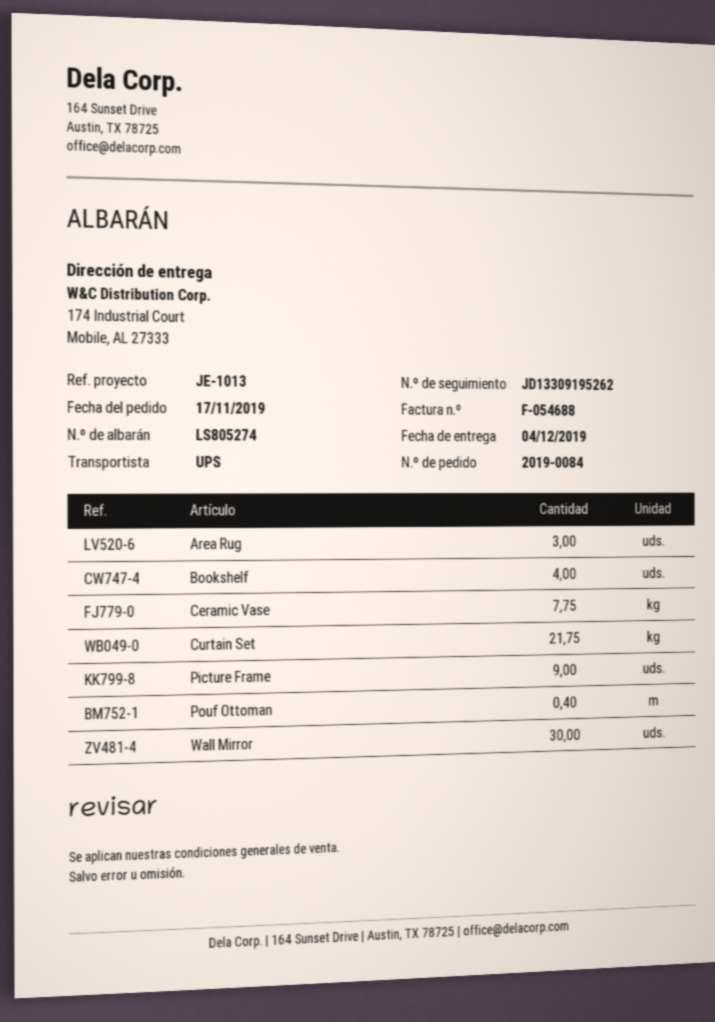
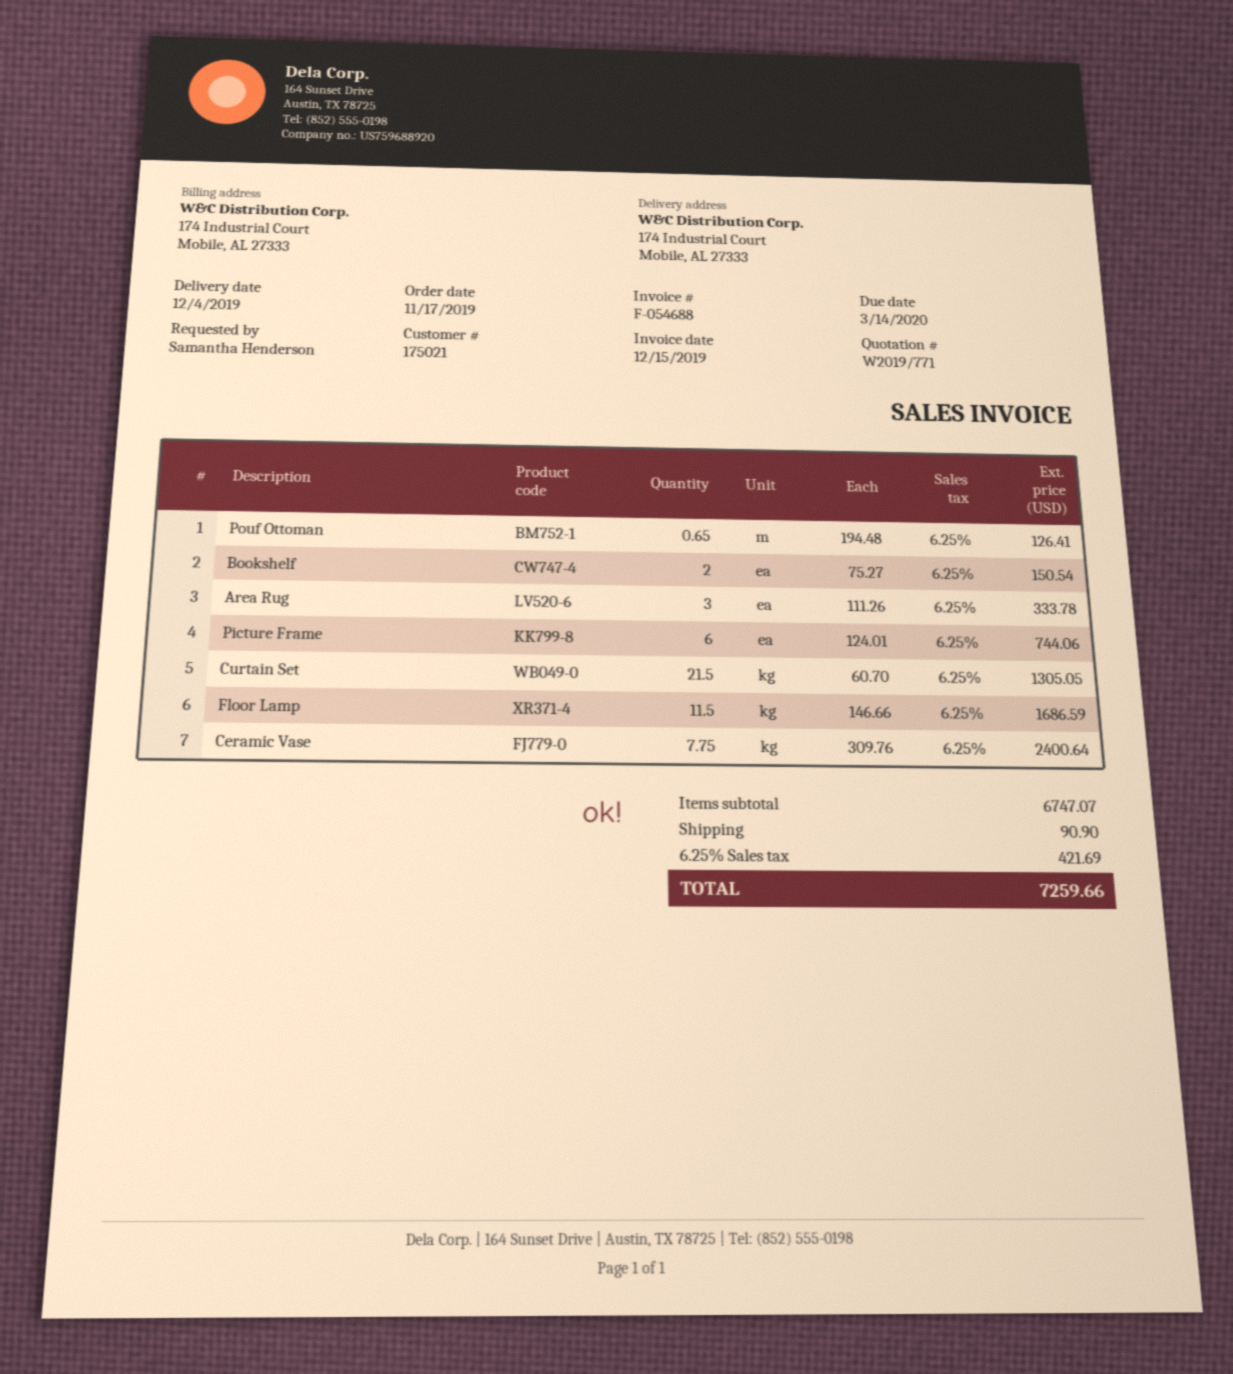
Bookshelf: 4 -> 2
Curtain Set: 21.75 -> 21.5
Picture Frame: 9 -> 6
Pouf Ottoman: 0.4 -> 0.65
Wall Mirror: 30 -> none
Floor Lamp: none -> 11.5

